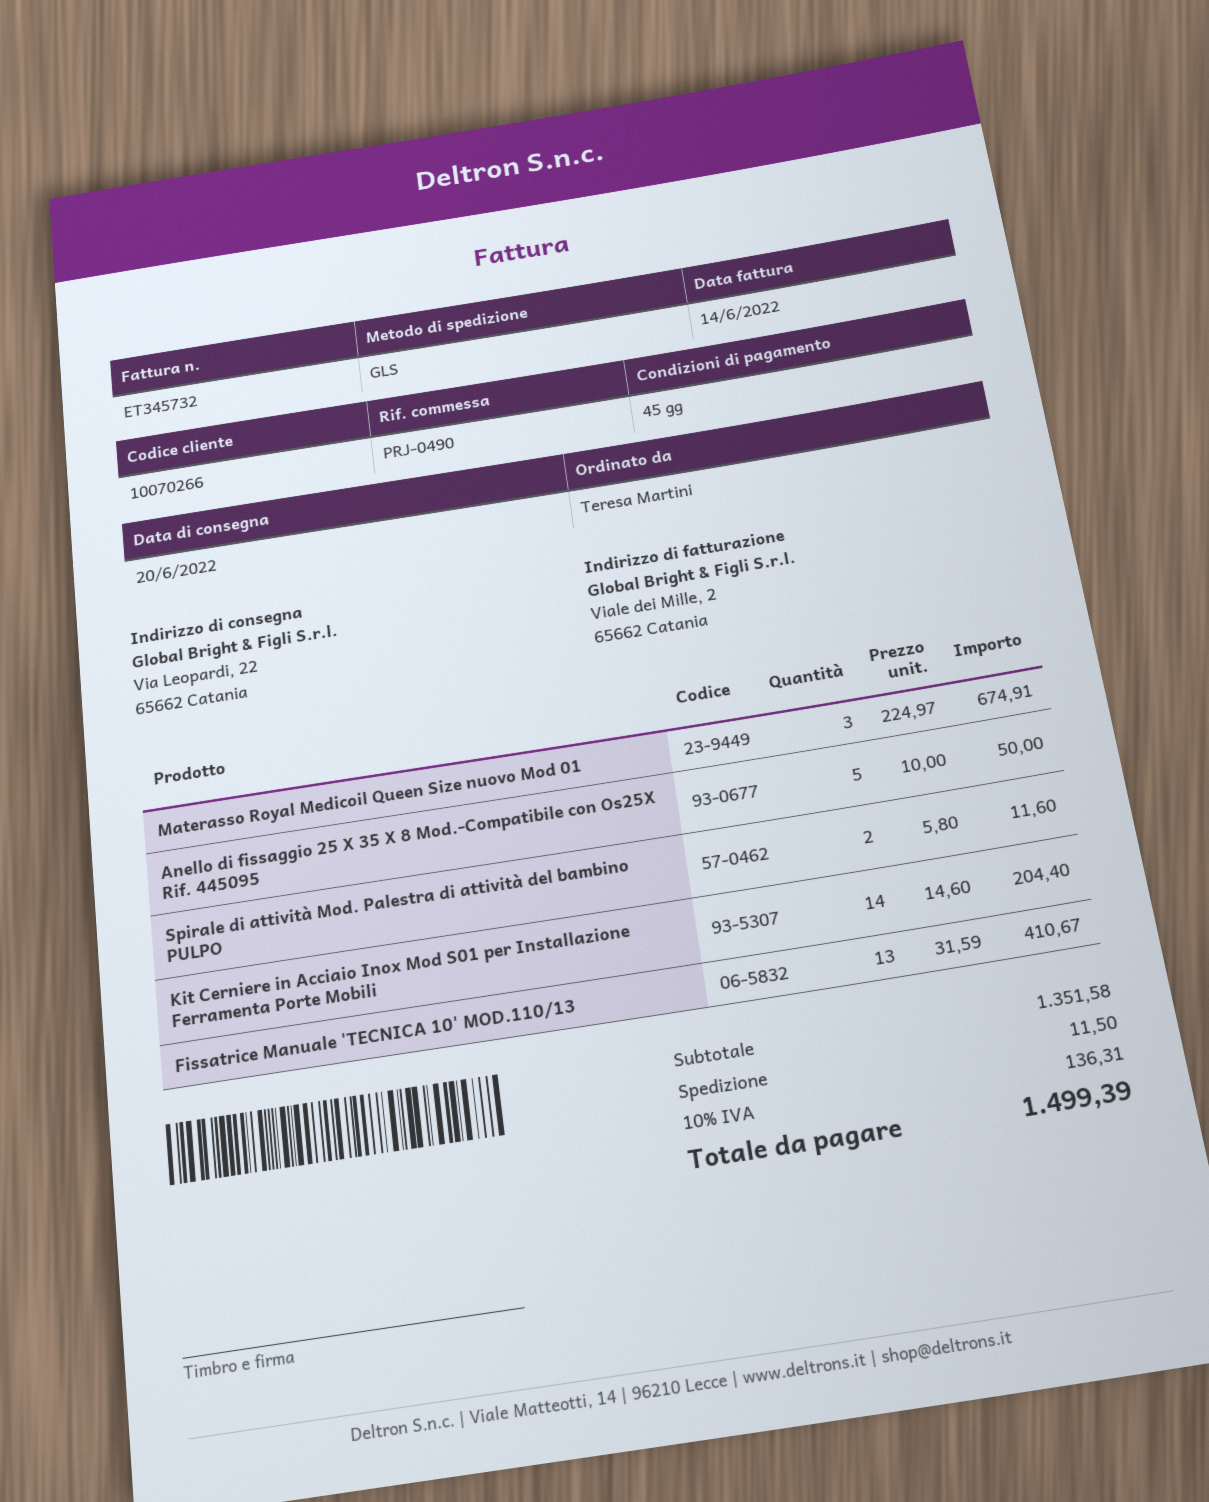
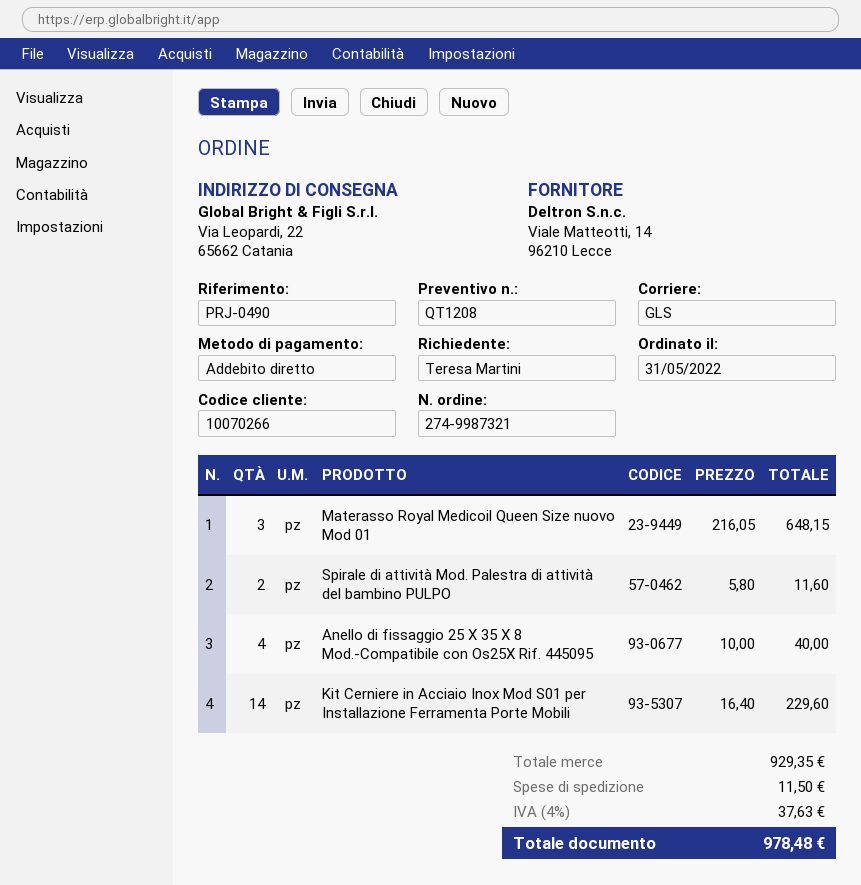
Materasso Royal Medicoil Queen Size nuovo Mod 01: 3 x 224.97 = 674.91 -> 3 x 216.05 = 648.15
Anello di fissaggio 25 X 35 X 8 Mod.-Compatibile con Os25X Rif. 445095: 5 x 10.00 = 50.00 -> 4 x 10.00 = 40.00
Kit Cerniere in Acciaio Inox Mod S01 per Installazione Ferramenta Porte Mobili: 14 x 14.60 = 204.40 -> 14 x 16.40 = 229.60
Fissatrice Manuale 'TECNICA 10' MOD.110/13: 13 x 31.59 = 410.67 -> none
subtotal: 1351.58 -> 929.35
tax: 10% = 136.31 -> 4% = 37.63
total: 1499.39 -> 978.48

